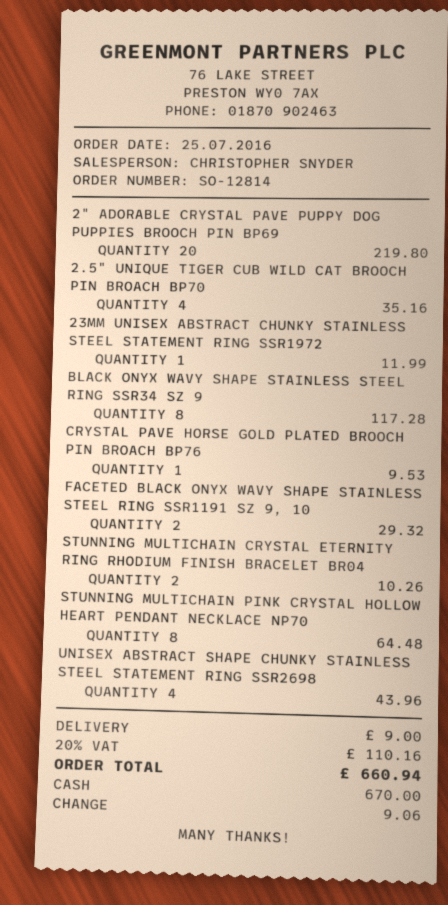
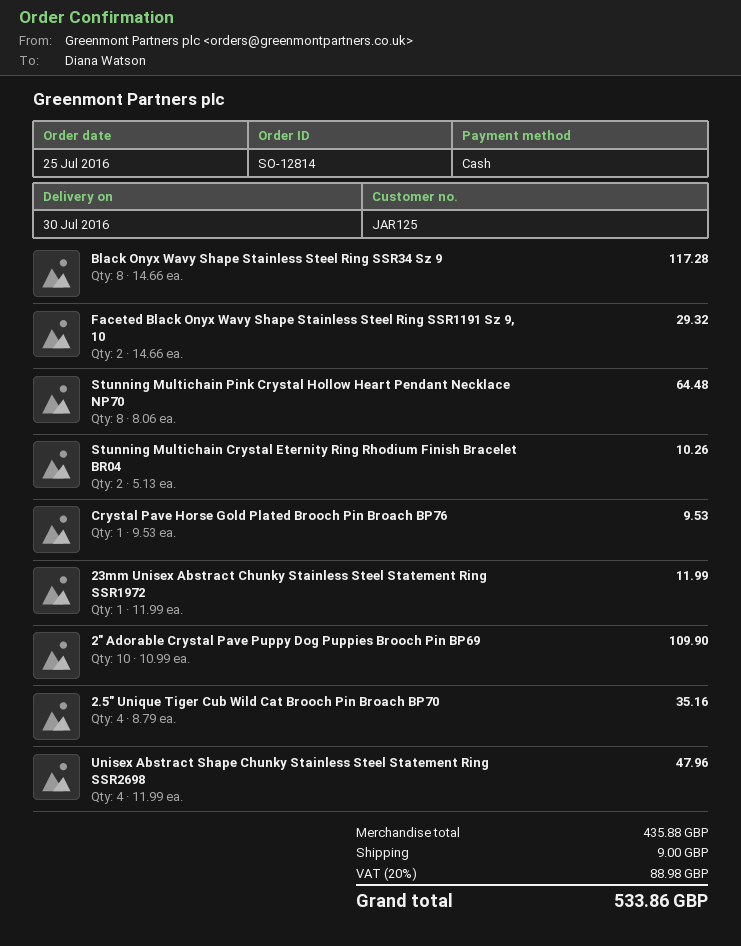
2" ADORABLE CRYSTAL PAVE PUPPY DOG PUPPIES BROOCH PIN BP69: 20 for 219.80 -> 10 for 109.90
UNISEX ABSTRACT SHAPE CHUNKY STAINLESS STEEL STATEMENT RING SSR2698: 4 for 43.96 -> 4 for 47.96
tax: 20% = 110.16 -> 20% = 88.98
total: 660.94 -> 533.86

